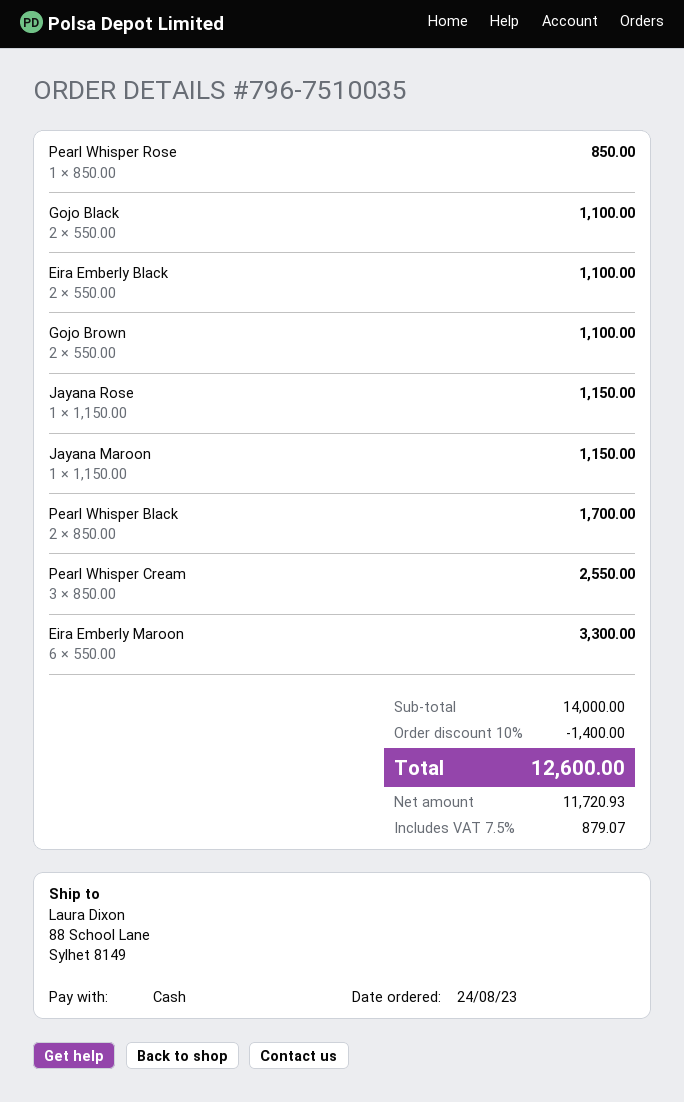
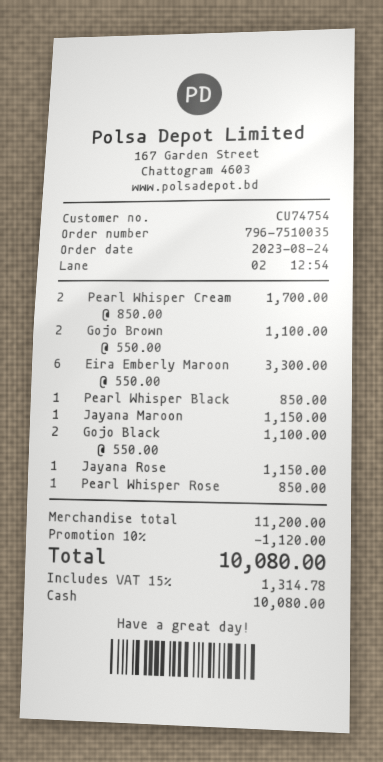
Eira Emberly Black: 2 x 550.00 = 1100.00 -> none
Pearl Whisper Black: 2 x 850.00 = 1700.00 -> 1 x 850.00 = 850.00
Pearl Whisper Cream: 3 x 850.00 = 2550.00 -> 2 x 850.00 = 1700.00
subtotal: 14000.00 -> 11200.00
discount: 10% = 1400.00 -> 10% = 1120.00
tax: 7.5% = 879.07 -> 15% = 1314.78
total: 12600.00 -> 10080.00

